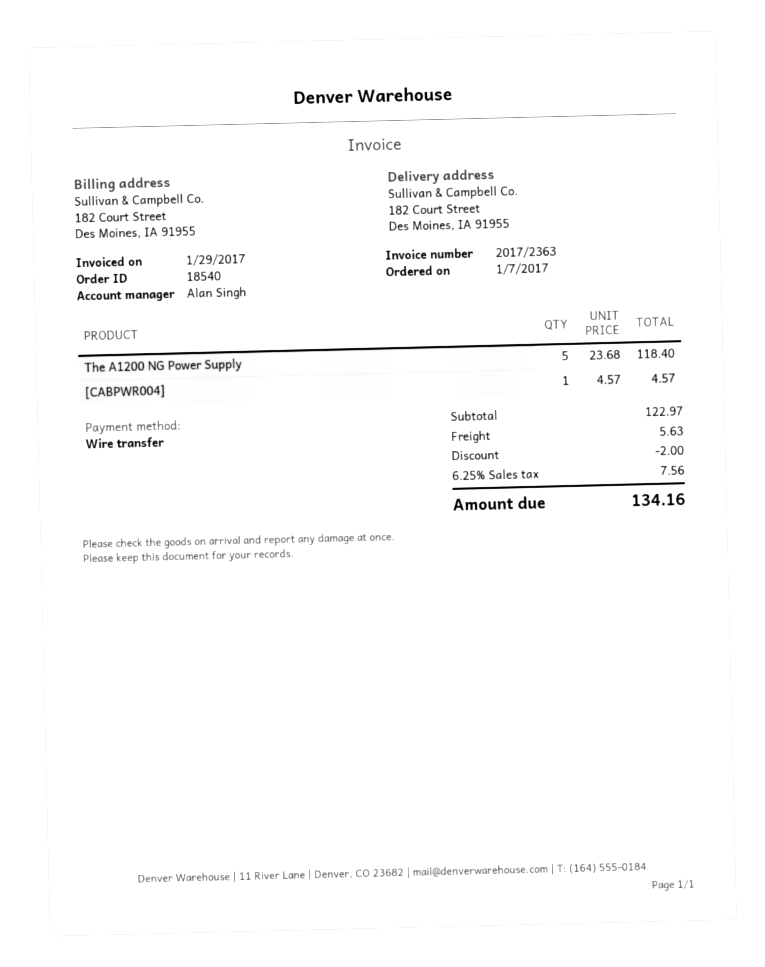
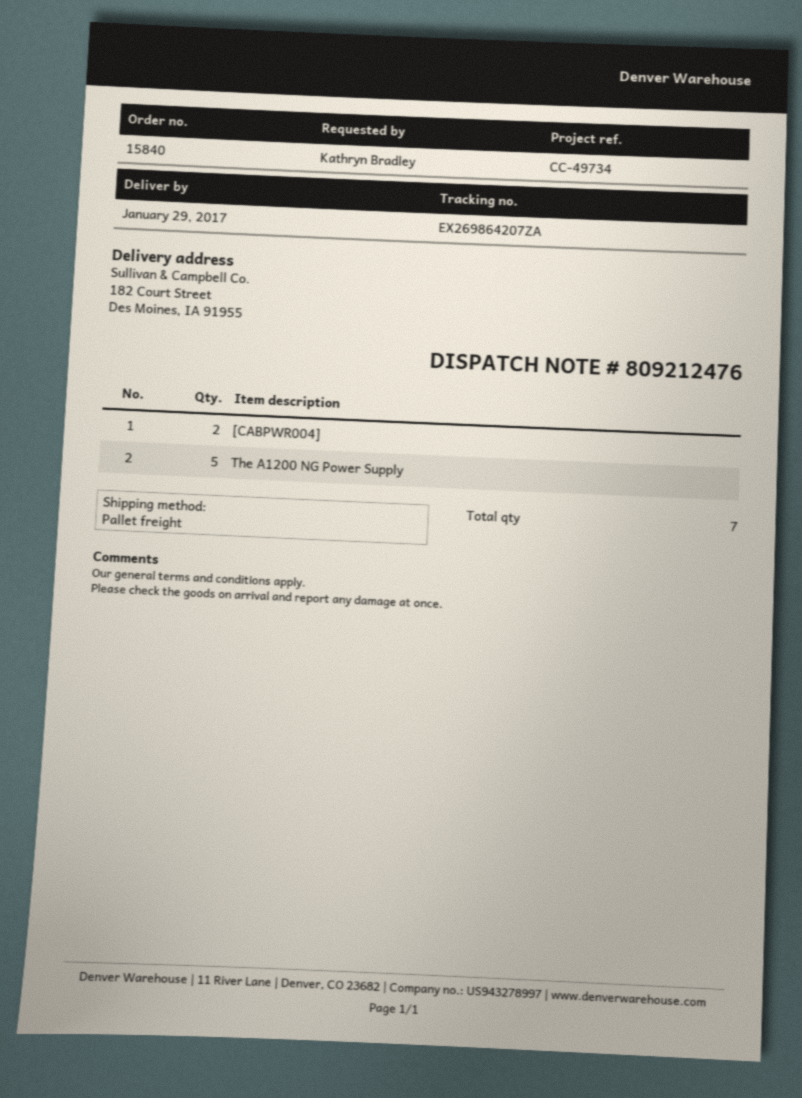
order number: 18540 -> 15840
[CABPWR004]: 1 -> 2

